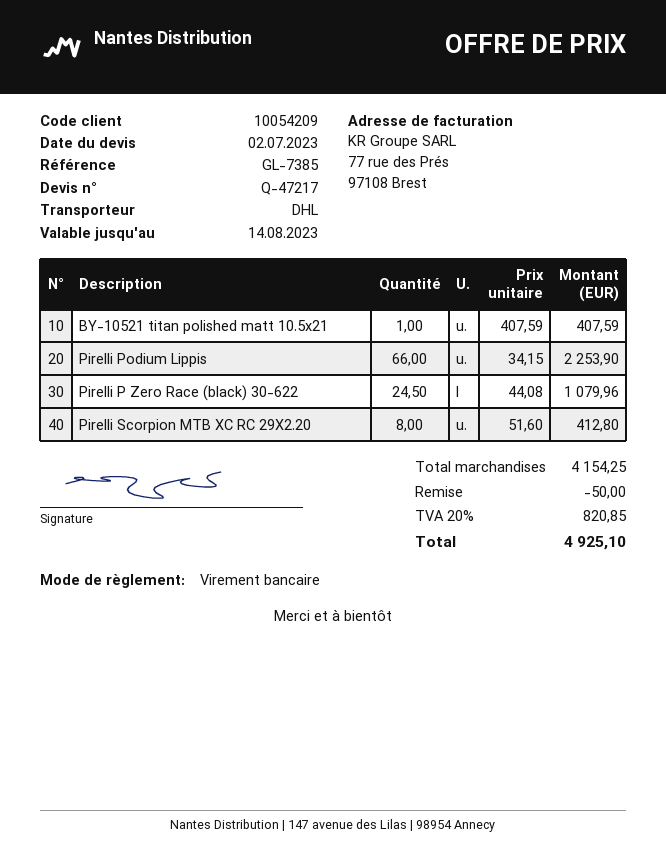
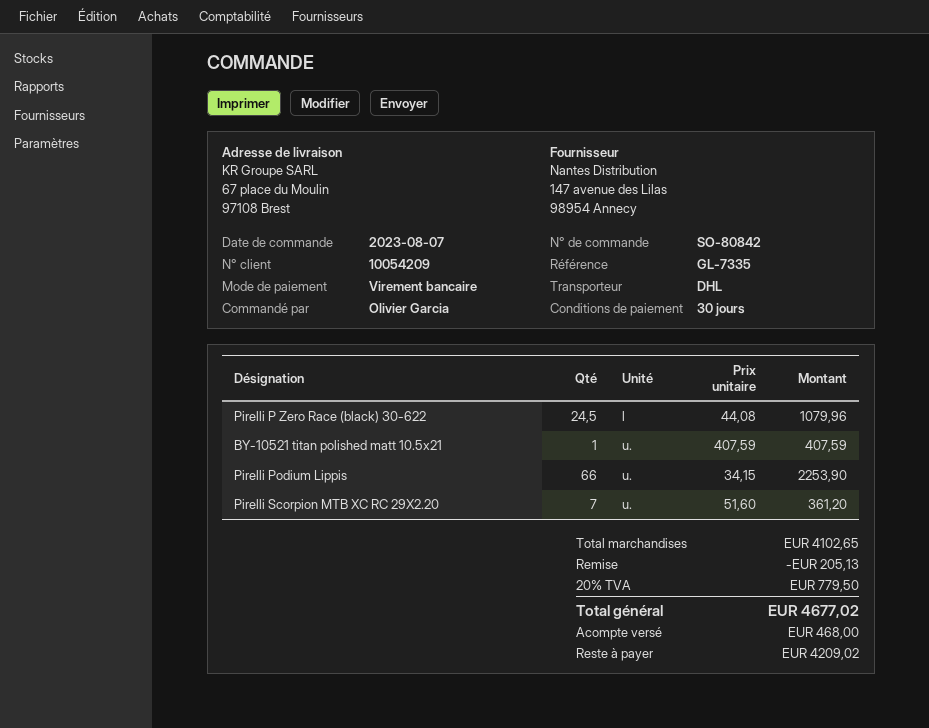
reference: GL-7385 -> GL-7335
Pirelli Scorpion MTB XC RC 29X2.20: 8 x 51.60 = 412.80 -> 7 x 51.60 = 361.20
subtotal: 4154.25 -> 4102.65
discount: 50.00 -> 205.13
tax: 20% = 820.85 -> 20% = 779.50
total: 4925.10 -> 4677.02

